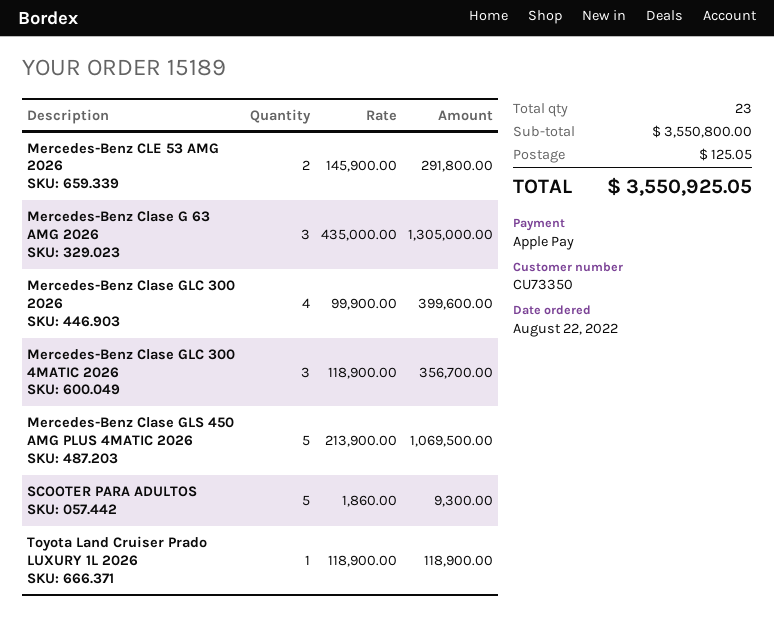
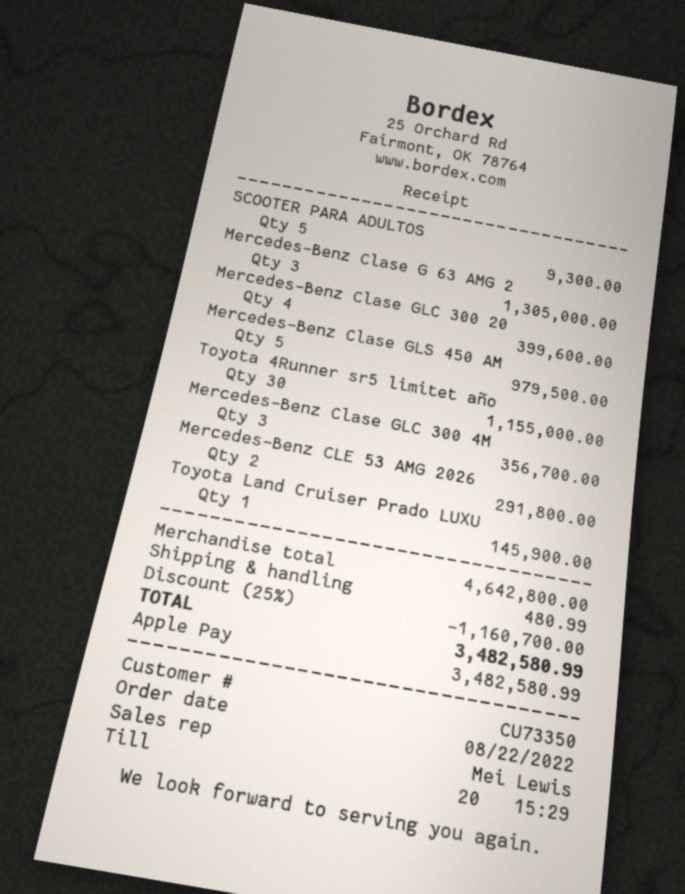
Mercedes-Benz Clase GLS 450 AMG PLUS 4MATIC 2026: 5 for 1069500.00 -> 5 for 979500.00
Toyota Land Cruiser Prado LUXURY 1L 2026: 1 for 118900.00 -> 1 for 145900.00
Toyota 4Runner sr5 limitet año: none -> 30 for 1155000.00
subtotal: 3550800.00 -> 4642800.00
discount: none -> 25% = 1160700.00
shipping: 125.05 -> 480.99
total: 3550925.05 -> 3482580.99

